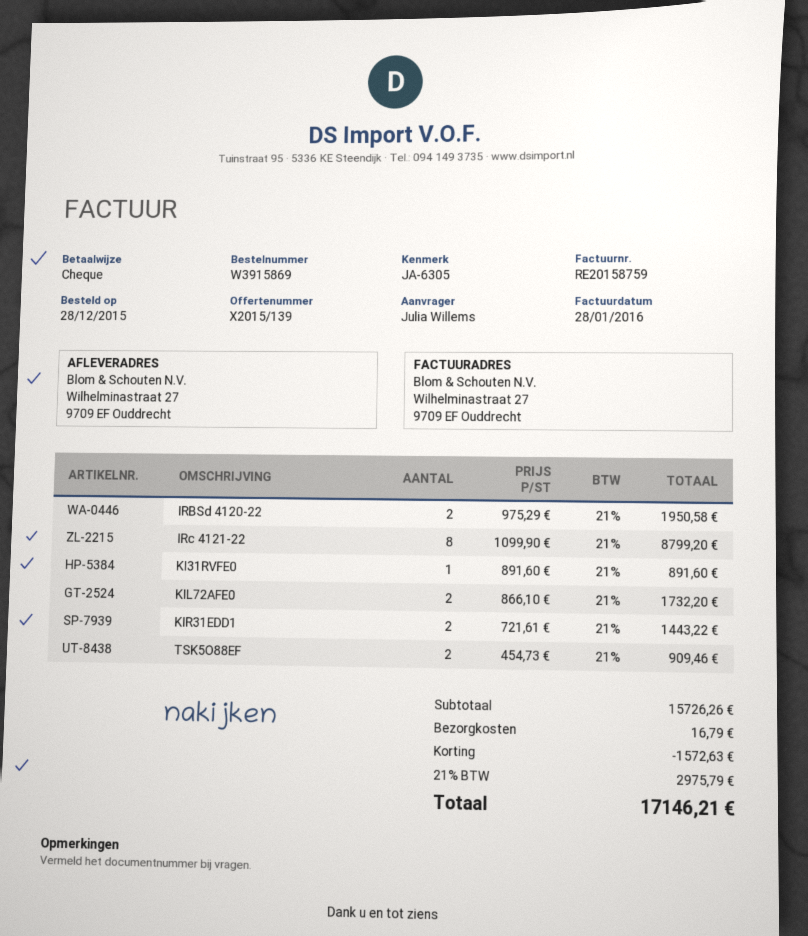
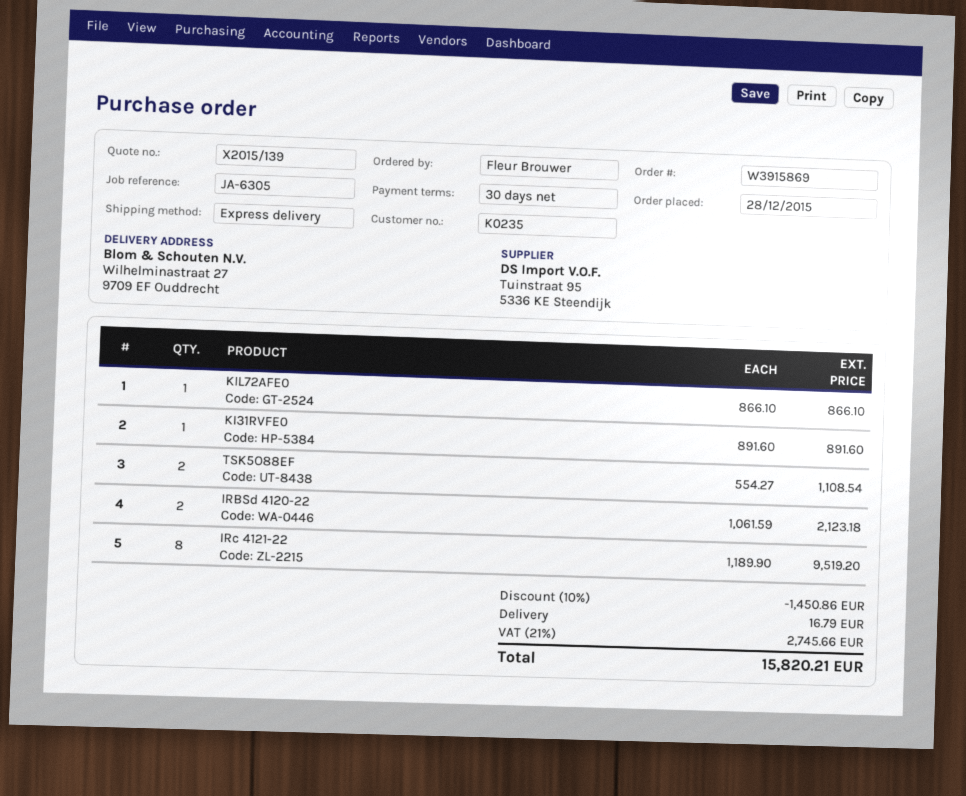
ordered by: Julia Willems -> Fleur Brouwer
IRBSd 4120-22: 2 x 975.29 = 1950.58 -> 2 x 1061.59 = 2123.18
IRc 4121-22: 8 x 1099.90 = 8799.20 -> 8 x 1189.90 = 9519.20
KIL72AFE0: 2 x 866.10 = 1732.20 -> 1 x 866.10 = 866.10
KIR31EDD1: 2 x 721.61 = 1443.22 -> none
TSK5O88EF: 2 x 454.73 = 909.46 -> 2 x 554.27 = 1108.54
discount: 1572.63 -> 1450.86
tax: 21% = 2975.79 -> 21% = 2745.66
total: 17146.21 -> 15820.21

